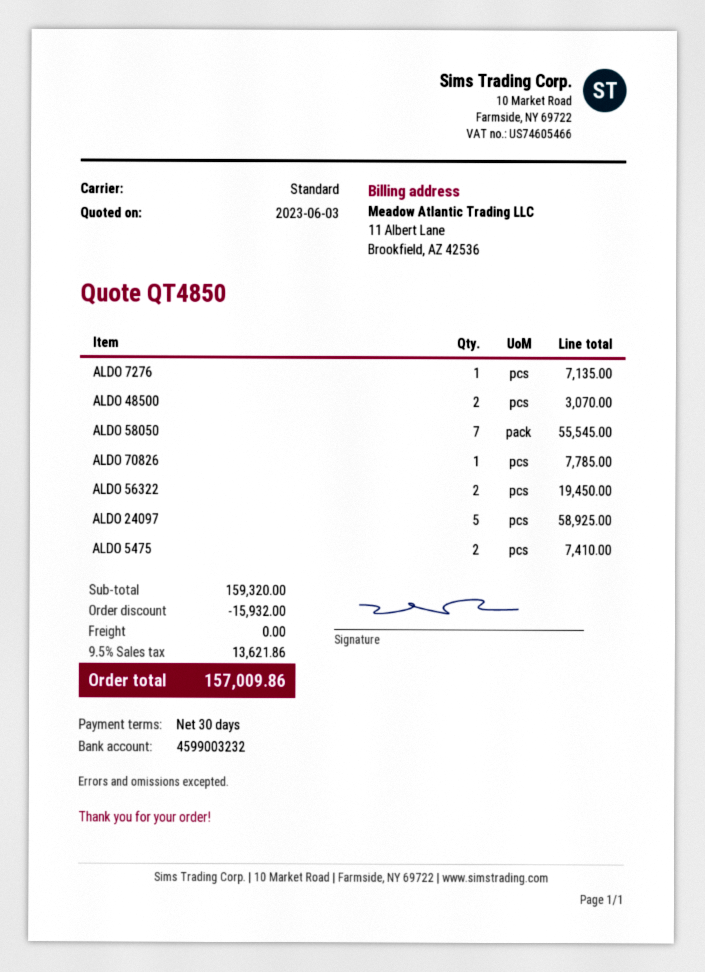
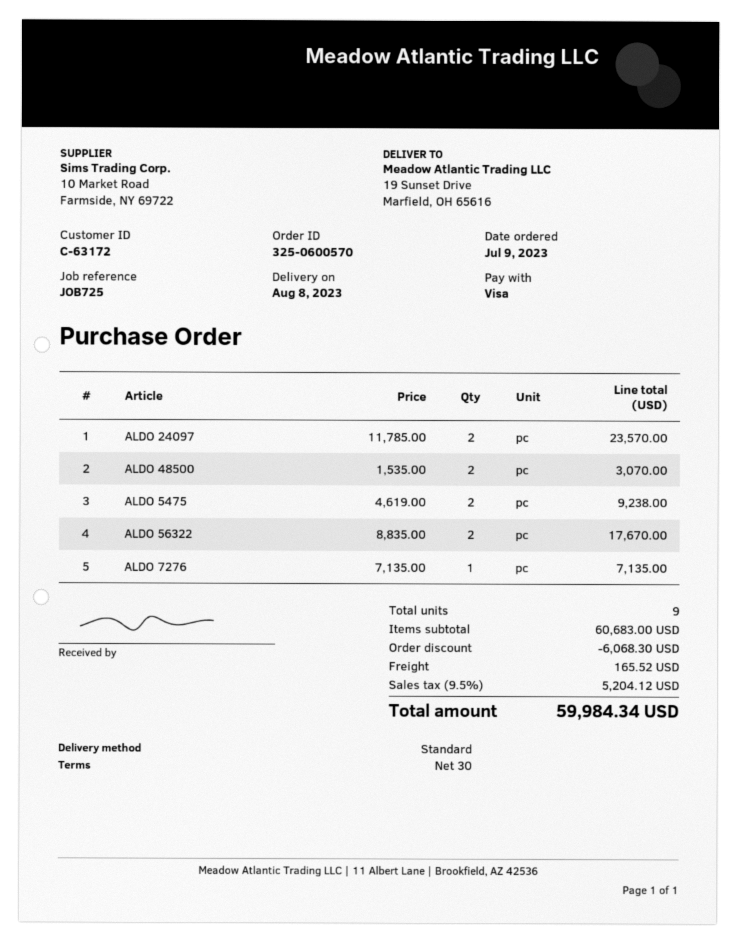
ALDO 58050: 7 for 55545.00 -> none
ALDO 70826: 1 for 7785.00 -> none
ALDO 56322: 2 for 19450.00 -> 2 for 17670.00
ALDO 24097: 5 for 58925.00 -> 2 for 23570.00
ALDO 5475: 2 for 7410.00 -> 2 for 9238.00
subtotal: 159320.00 -> 60683.00
discount: 15932.00 -> 6068.30
shipping: 0.00 -> 165.52
tax: 9.5% = 13621.86 -> 9.5% = 5204.12
total: 157009.86 -> 59984.34

